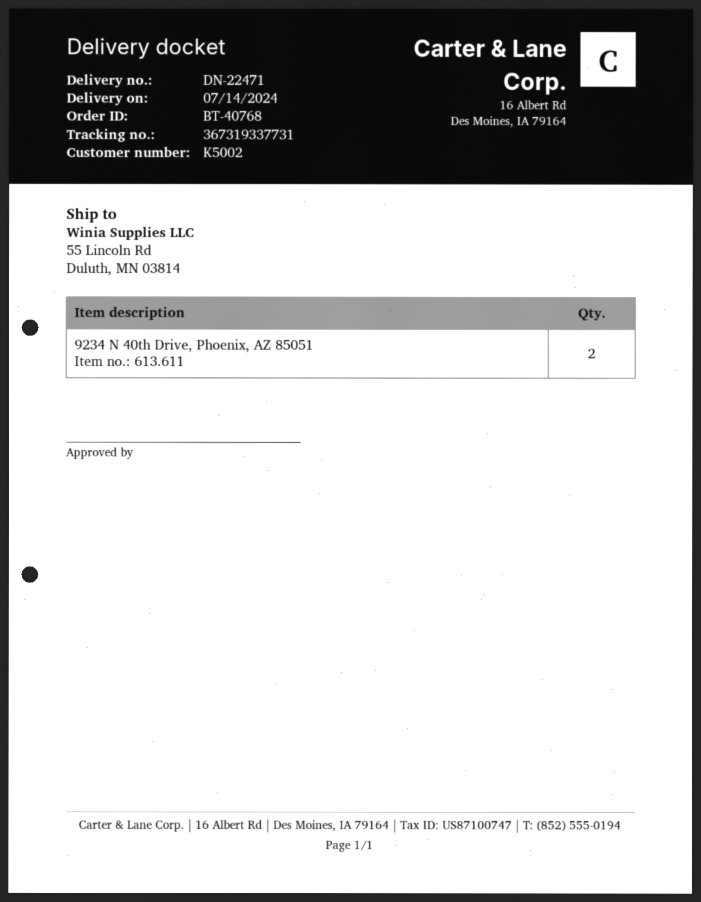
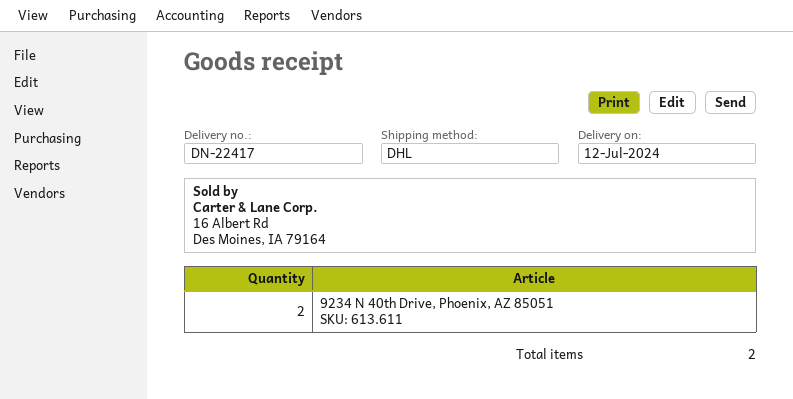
delivery note number: DN-22471 -> DN-22417
delivery date: 2024-07-14 -> 2024-07-12

